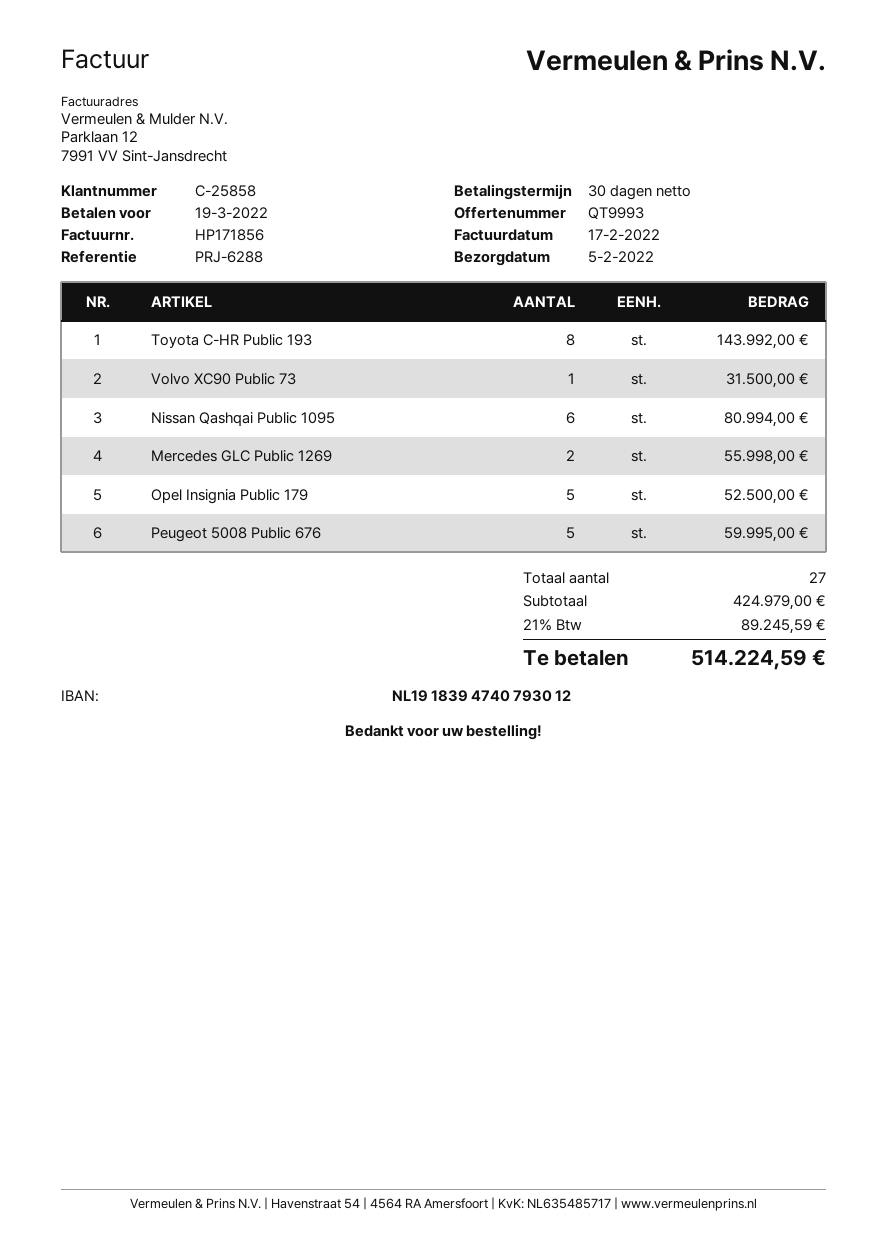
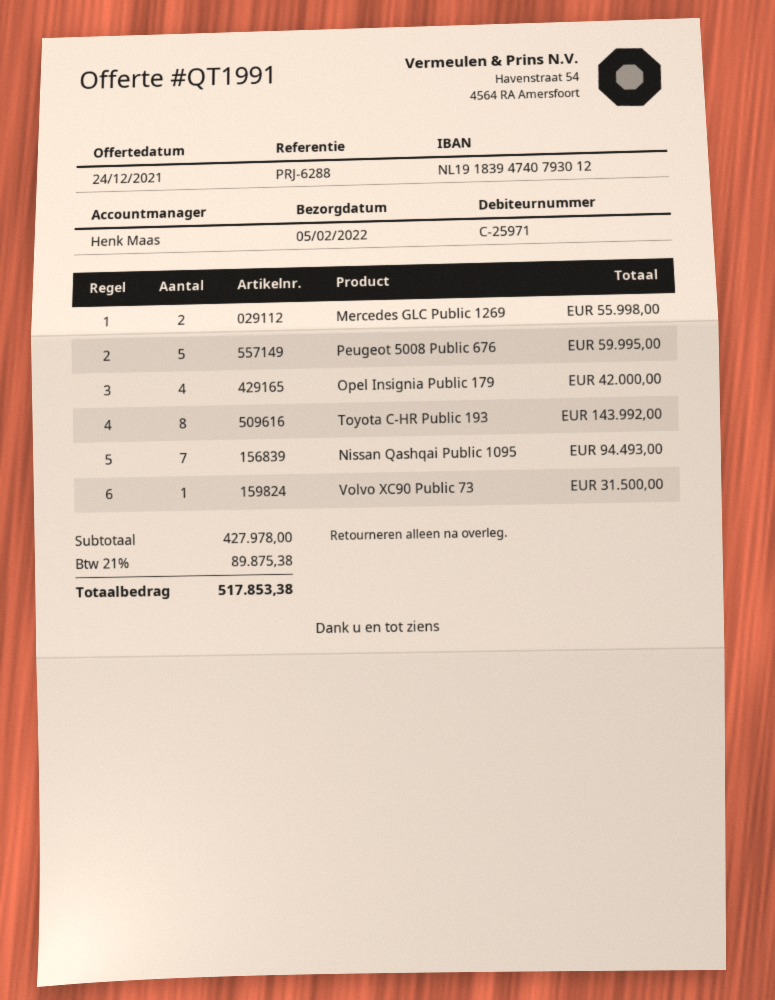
quote number: QT9993 -> QT1991
customer number: C-25858 -> C-25971
Nissan Qashqai Public 1095: 6 for 80994.00 -> 7 for 94493.00
Opel Insignia Public 179: 5 for 52500.00 -> 4 for 42000.00
subtotal: 424979.00 -> 427978.00
tax: 21% = 89245.59 -> 21% = 89875.38
total: 514224.59 -> 517853.38

